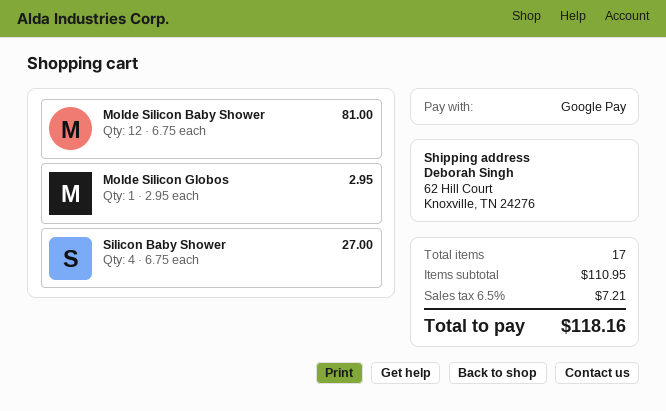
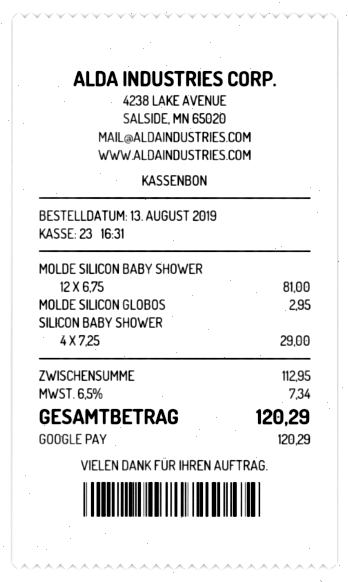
Silicon Baby Shower: 4 x 6.75 = 27.00 -> 4 x 7.25 = 29.00
subtotal: 110.95 -> 112.95
tax: 6.5% = 7.21 -> 6.5% = 7.34
total: 118.16 -> 120.29

